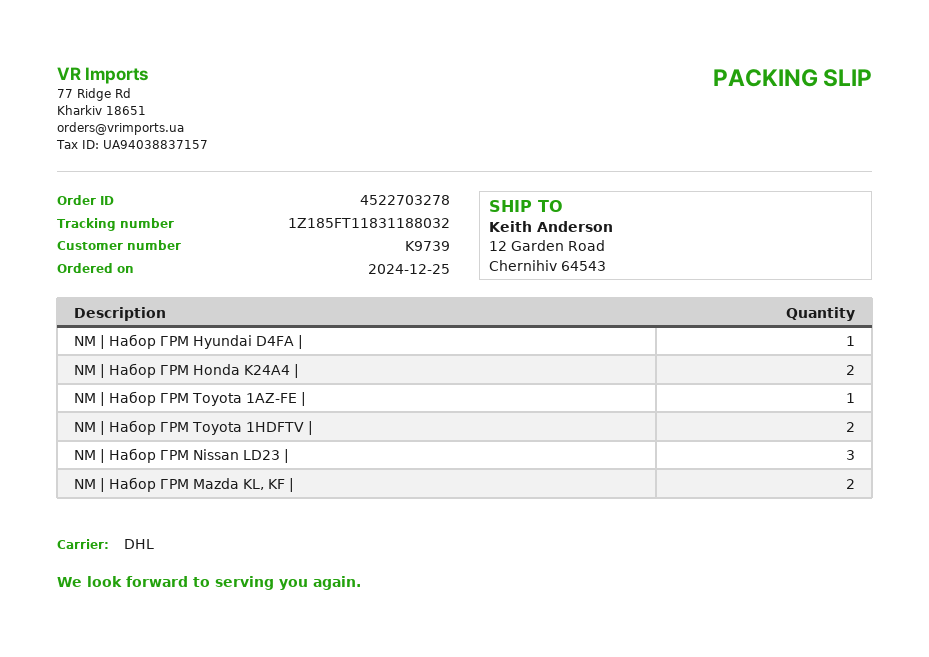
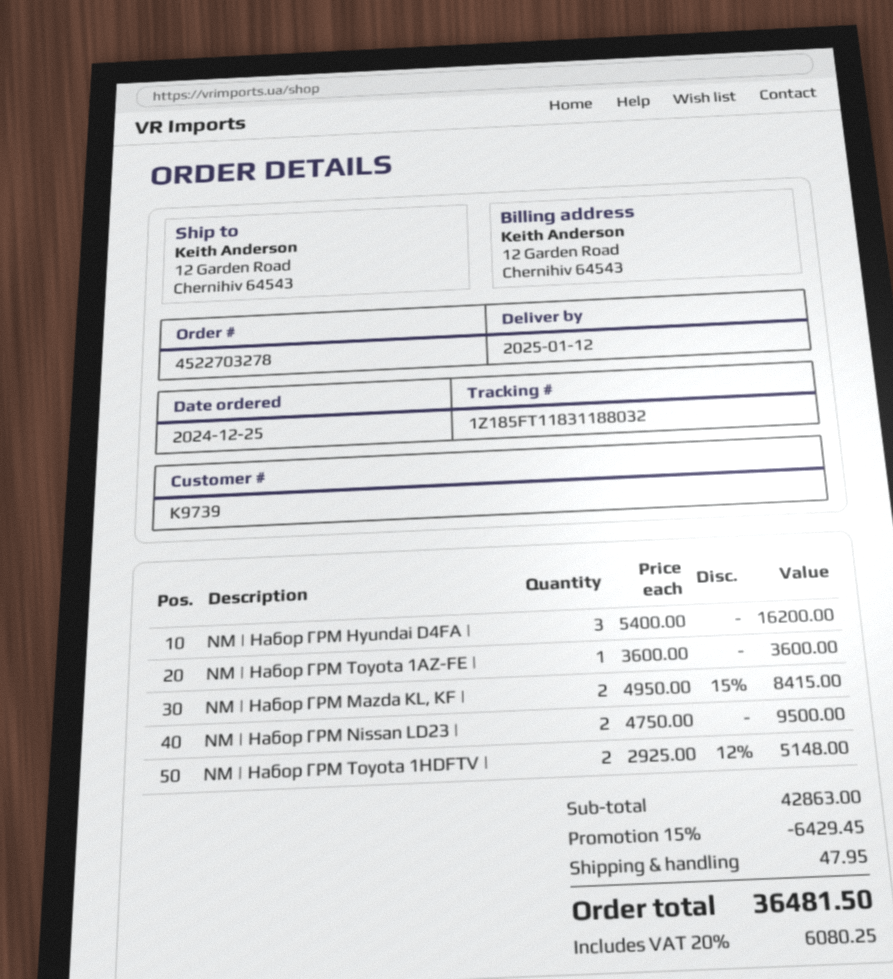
NM | Набор ГРМ Hyundai D4FA |: 1 -> 3
NM | Набор ГРМ Honda K24A4 |: 2 -> none
NM | Набор ГРМ Nissan LD23 |: 3 -> 2

